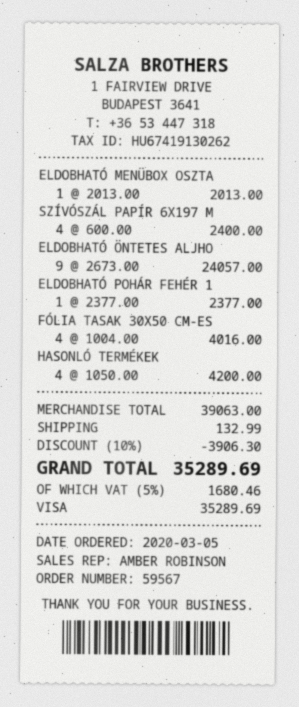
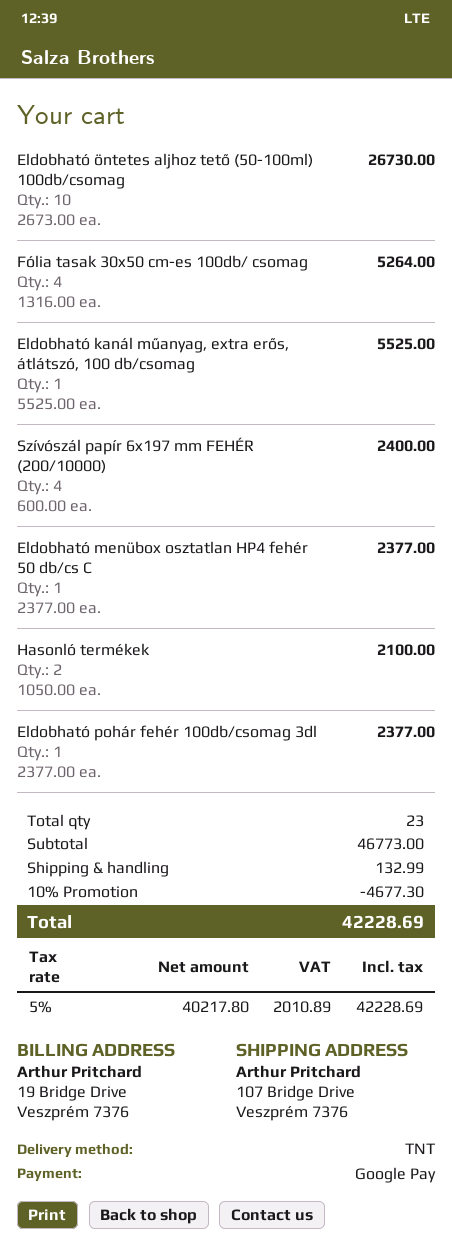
payment method: Visa -> Google Pay
ELDOBHATÓ MENÜBOX OSZTA: 1 x 2013.00 = 2013.00 -> 1 x 2377.00 = 2377.00
ELDOBHATÓ ÖNTETES ALJHO: 9 x 2673.00 = 24057.00 -> 10 x 2673.00 = 26730.00
FÓLIA TASAK 30X50 CM-ES: 4 x 1004.00 = 4016.00 -> 4 x 1316.00 = 5264.00
HASONLÓ TERMÉKEK: 4 x 1050.00 = 4200.00 -> 2 x 1050.00 = 2100.00
Eldobható kanál műanyag, extra erős, átlátszó, 100 db/csomag: none -> 1 x 5525.00 = 5525.00
subtotal: 39063.00 -> 46773.00
discount: 10% = 3906.30 -> 10% = 4677.30
tax: 5% = 1680.46 -> 5% = 2010.89
total: 35289.69 -> 42228.69

